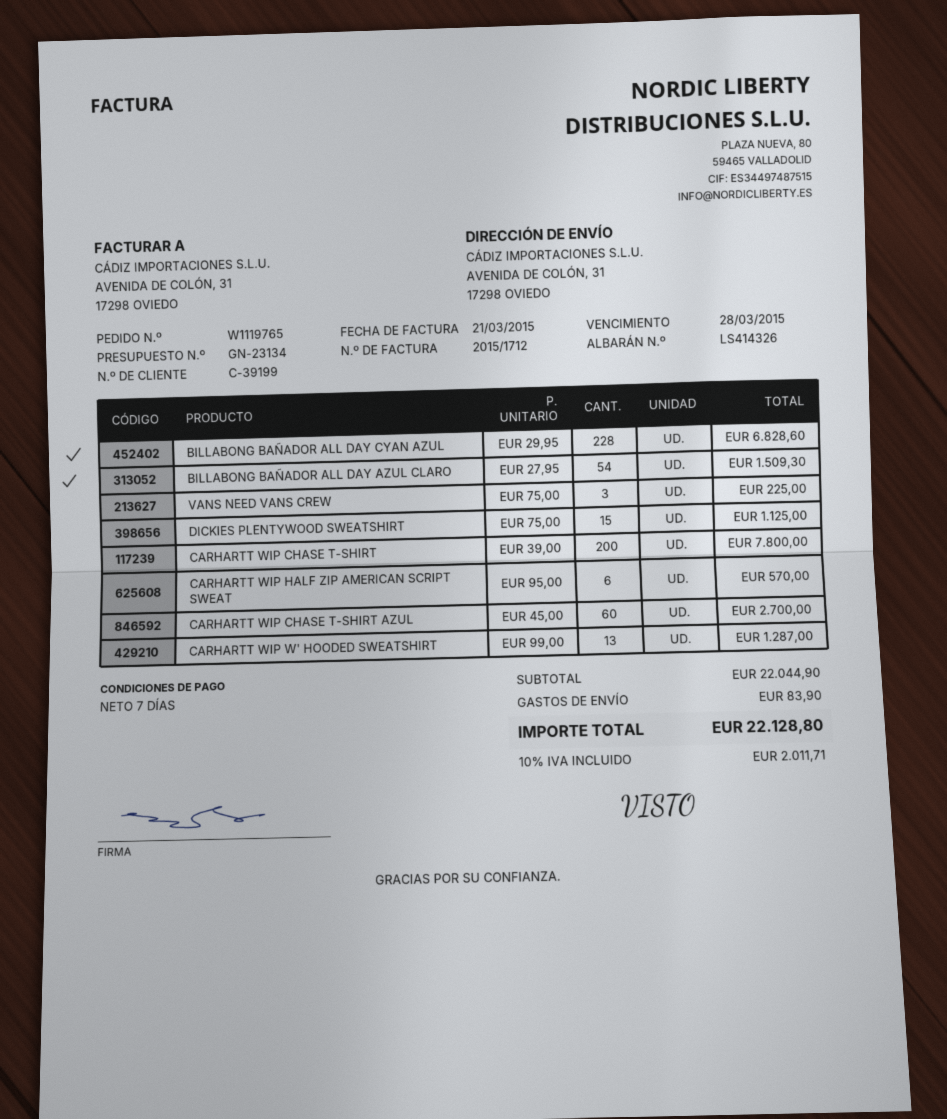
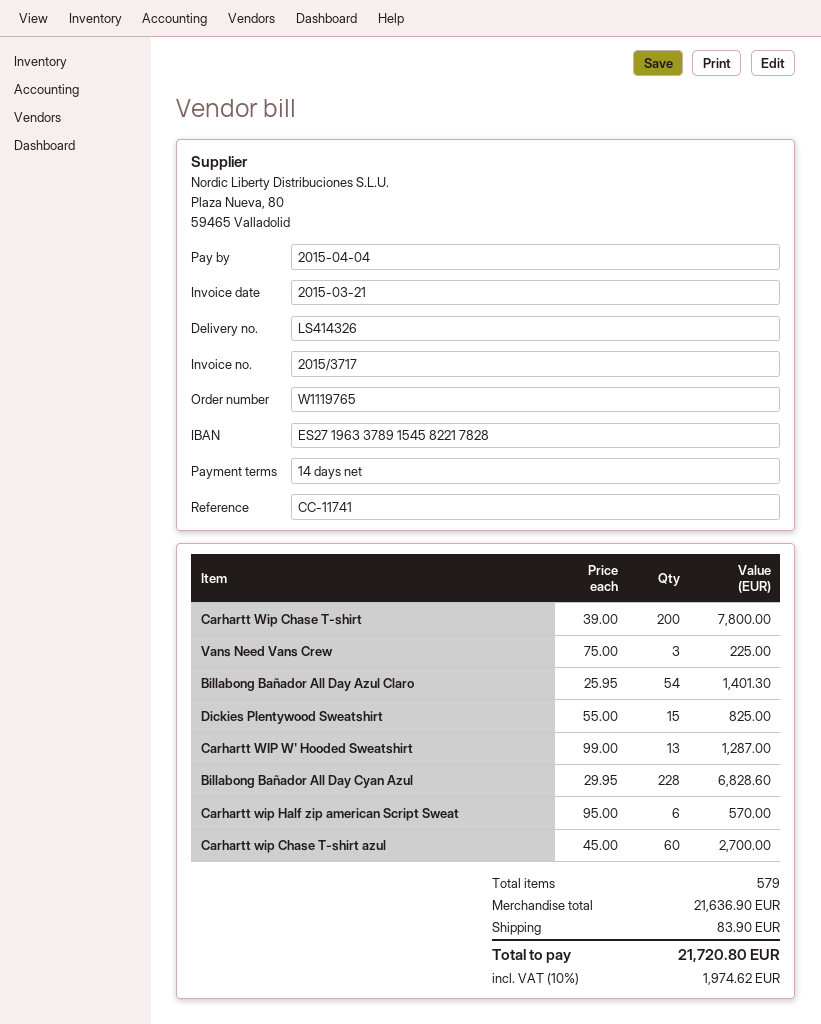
invoice number: 2015/1712 -> 2015/3717
payment terms: 7 days -> 14 days
due date: 2015-03-28 -> 2015-04-04
BILLABONG BAÑADOR ALL DAY AZUL CLARO: 54 x 27.95 = 1509.30 -> 54 x 25.95 = 1401.30
DICKIES PLENTYWOOD SWEATSHIRT: 15 x 75.00 = 1125.00 -> 15 x 55.00 = 825.00
subtotal: 22044.90 -> 21636.90
tax: 10% = 2011.71 -> 10% = 1974.62
total: 22128.80 -> 21720.80

